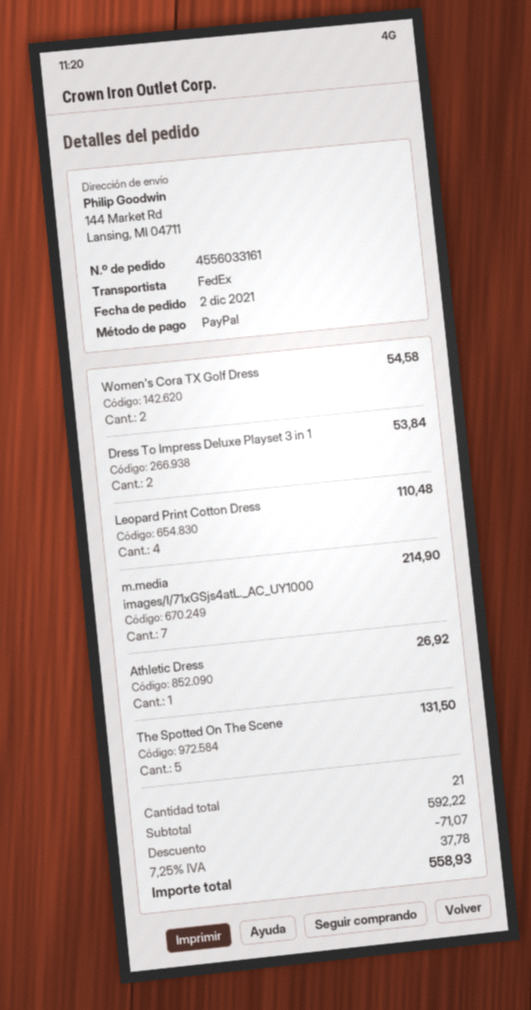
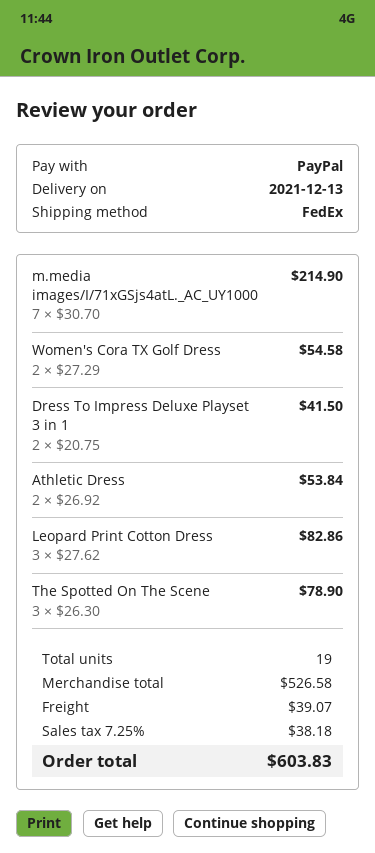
Dress To Impress Deluxe Playset 3 in 1: 2 for 53.84 -> 2 for 41.50
Leopard Print Cotton Dress: 4 for 110.48 -> 3 for 82.86
Athletic Dress: 1 for 26.92 -> 2 for 53.84
The Spotted On The Scene: 5 for 131.50 -> 3 for 78.90
total quantity: 21 -> 19
subtotal: 592.22 -> 526.58
discount: 71.07 -> none
shipping: none -> 39.07
tax: 7.25% = 37.78 -> 7.25% = 38.18
total: 558.93 -> 603.83

